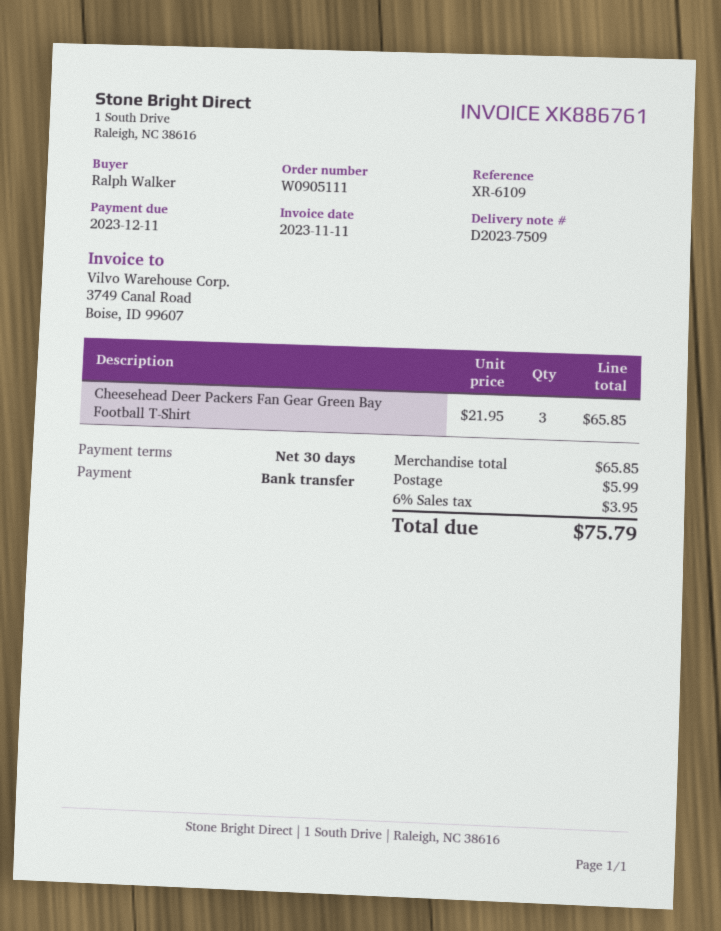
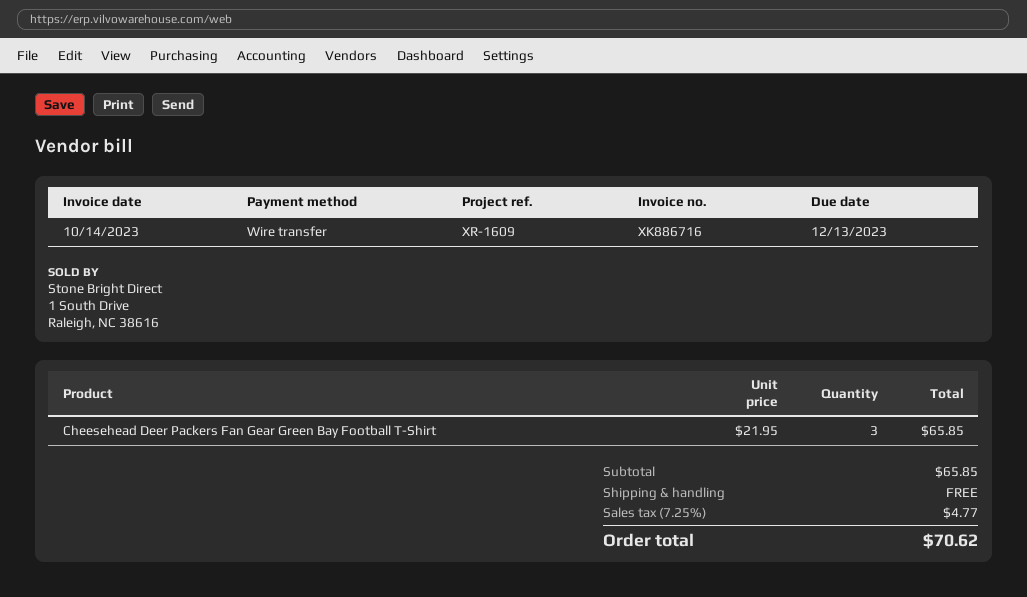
invoice number: XK886761 -> XK886716
invoice date: 2023-11-11 -> 2023-10-14
due date: 2023-12-11 -> 2023-12-13
reference: XR-6109 -> XR-1609
shipping: 5.99 -> 0.00
tax: 6% = 3.95 -> 7.25% = 4.77
total: 75.79 -> 70.62

